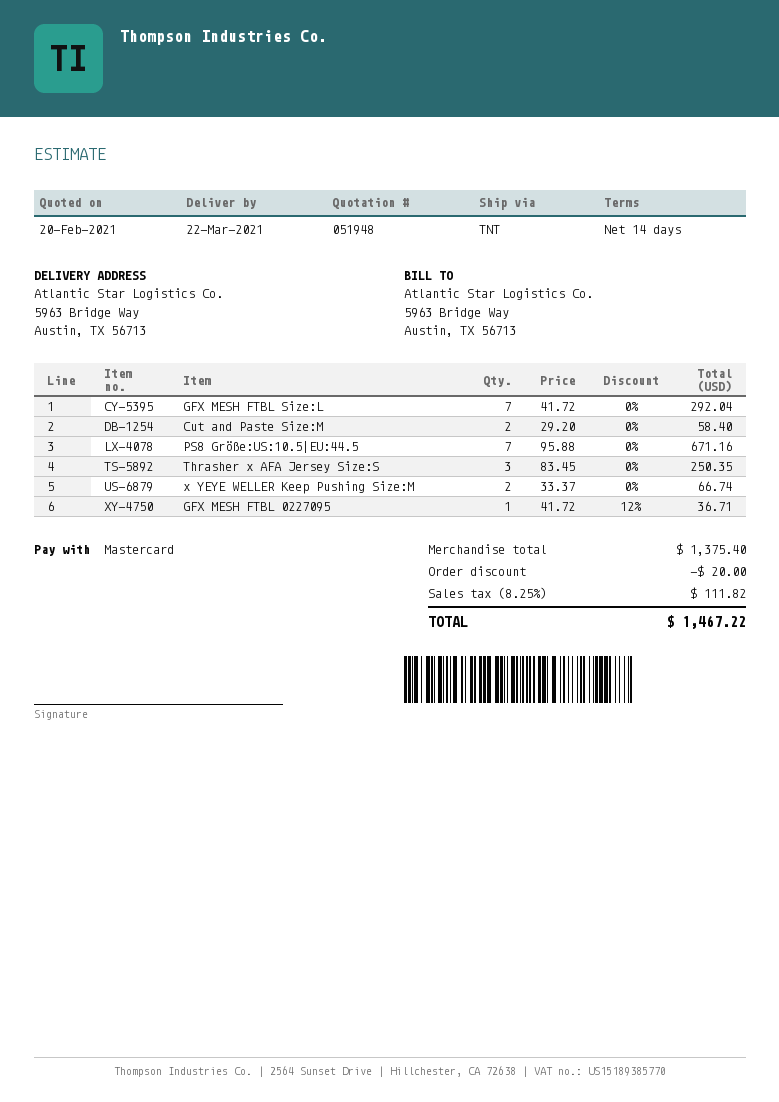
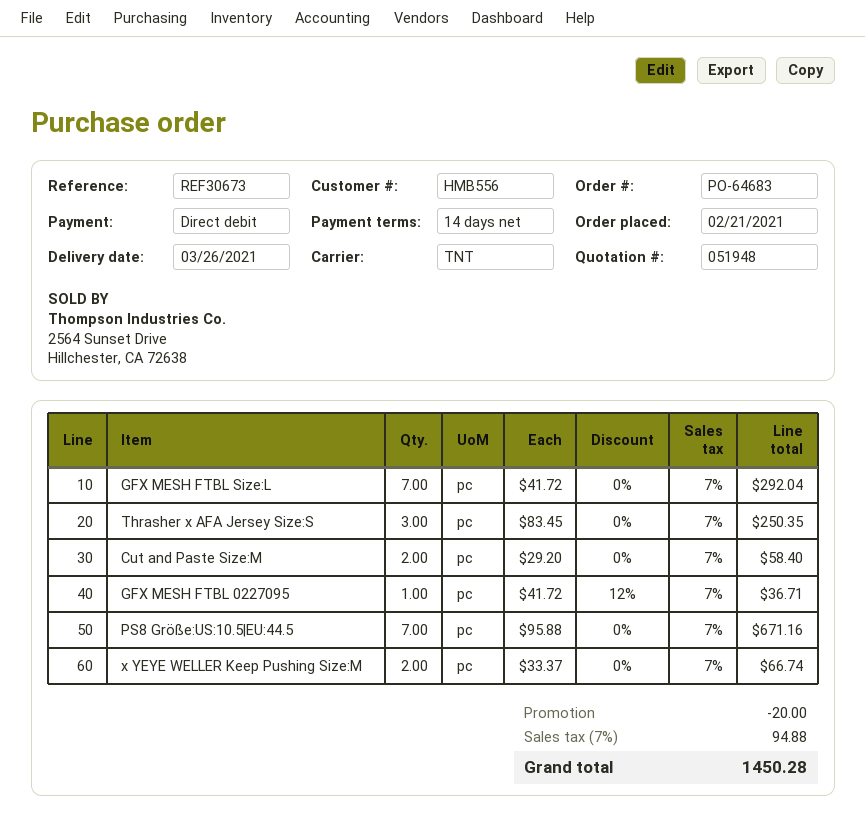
delivery date: 2021-03-22 -> 2021-03-26
payment method: Mastercard -> direct debit
tax: 8.25% = 111.82 -> 7% = 94.88
total: 1467.22 -> 1450.28

